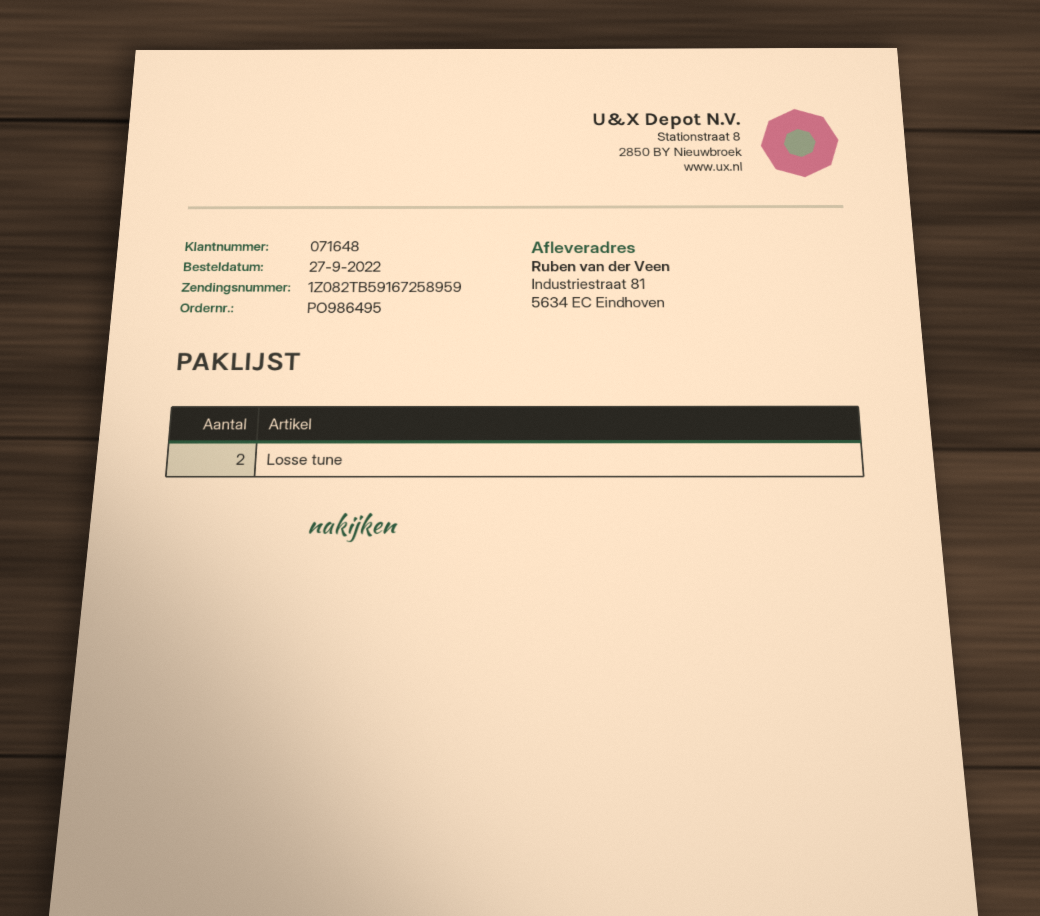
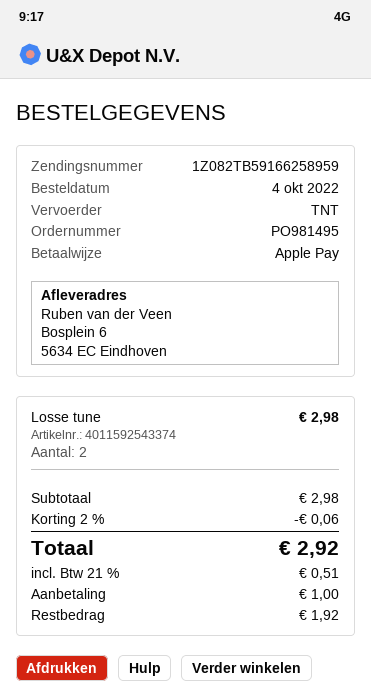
order number: PO986495 -> PO981495
order date: 2022-09-27 -> 2022-10-04
tracking number: 1Z082TB59167258959 -> 1Z082TB59166258959
ship to: Industriestraat 81, 5634 EC Eindhoven -> Bosplein 6, 5634 EC Eindhoven

